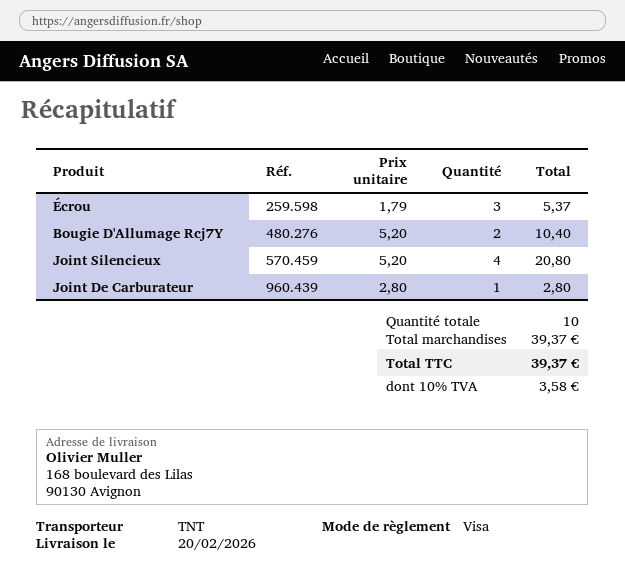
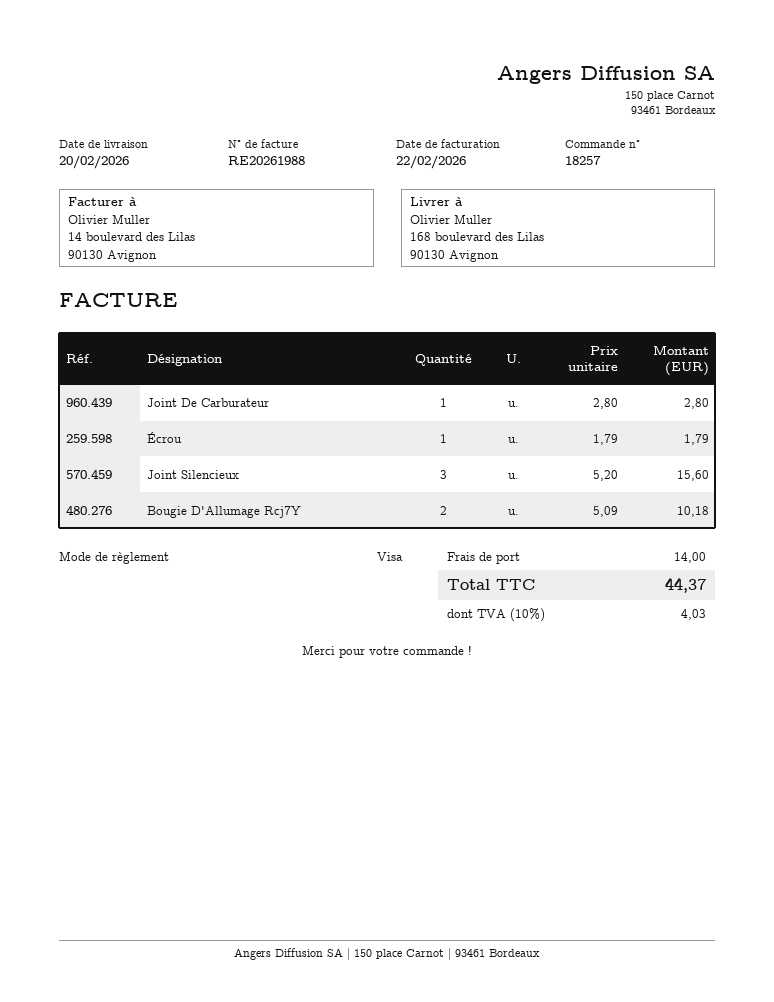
Écrou: 3 x 1.79 = 5.37 -> 1 x 1.79 = 1.79
Bougie D'Allumage Rcj7Y: 2 x 5.20 = 10.40 -> 2 x 5.09 = 10.18
Joint Silencieux: 4 x 5.20 = 20.80 -> 3 x 5.20 = 15.60
shipping: none -> 14.00
tax: 10% = 3.58 -> 10% = 4.03
total: 39.37 -> 44.37

